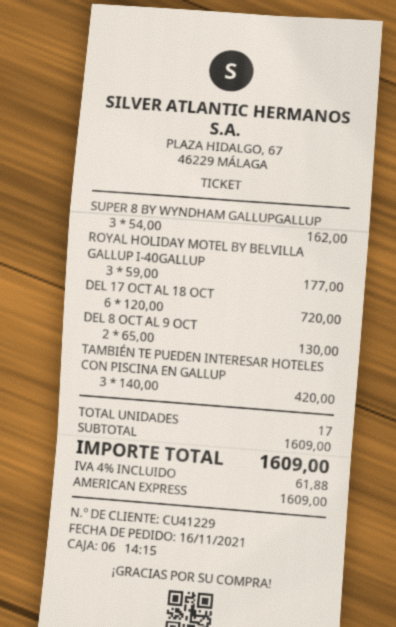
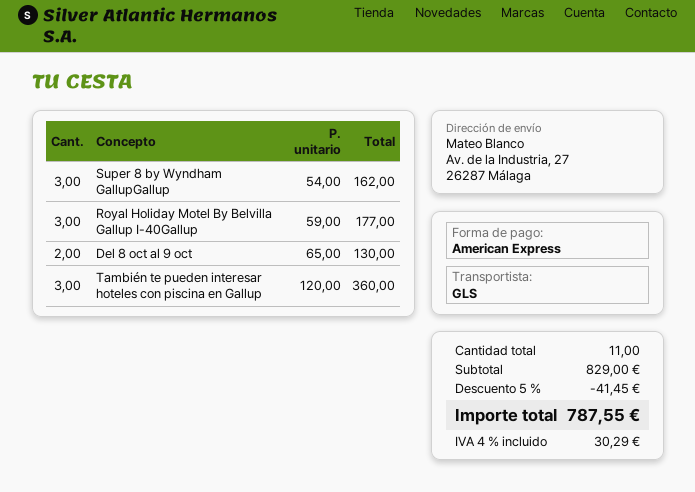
DEL 17 OCT AL 18 OCT: 6 x 120.00 = 720.00 -> none
TAMBIÉN TE PUEDEN INTERESAR HOTELES CON PISCINA EN GALLUP: 3 x 140.00 = 420.00 -> 3 x 120.00 = 360.00
total quantity: 17 -> 11
subtotal: 1609.00 -> 829.00
discount: none -> 5% = 41.45
tax: 4% = 61.88 -> 4% = 30.29
total: 1609.00 -> 787.55

